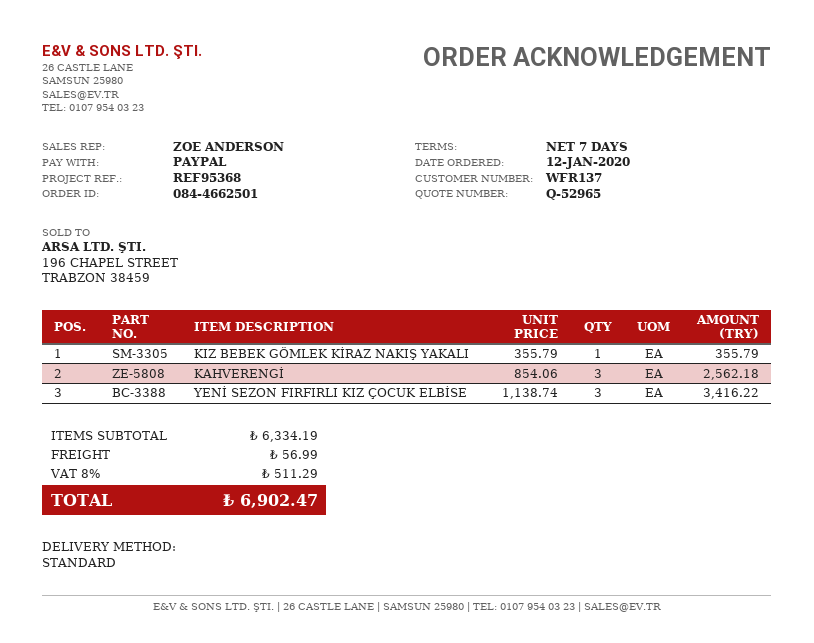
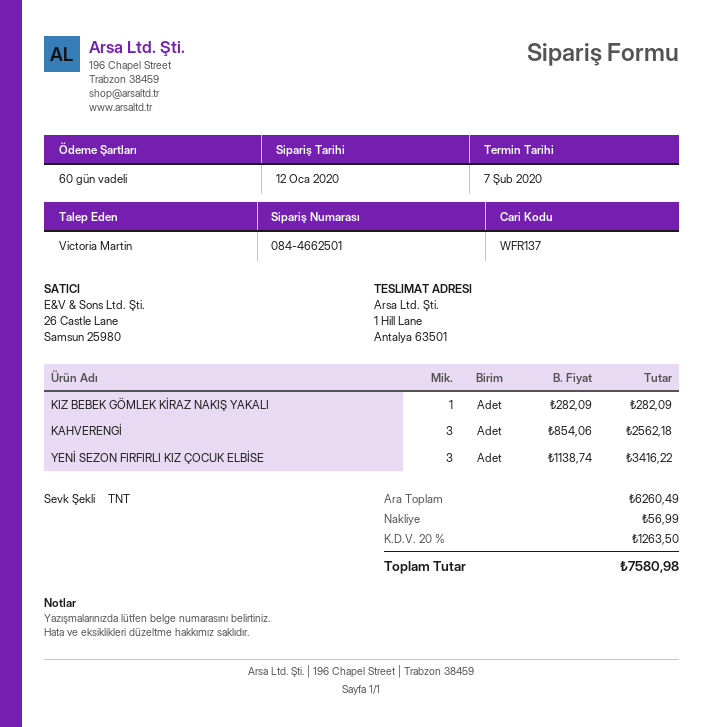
payment terms: 7 days -> 60 days
shipping method: standard -> TNT
KIZ BEBEK GÖMLEK KİRAZ NAKIŞ YAKALI: 1 x 355.79 = 355.79 -> 1 x 282.09 = 282.09
subtotal: 6334.19 -> 6260.49
tax: 8% = 511.29 -> 20% = 1263.50
total: 6902.47 -> 7580.98

